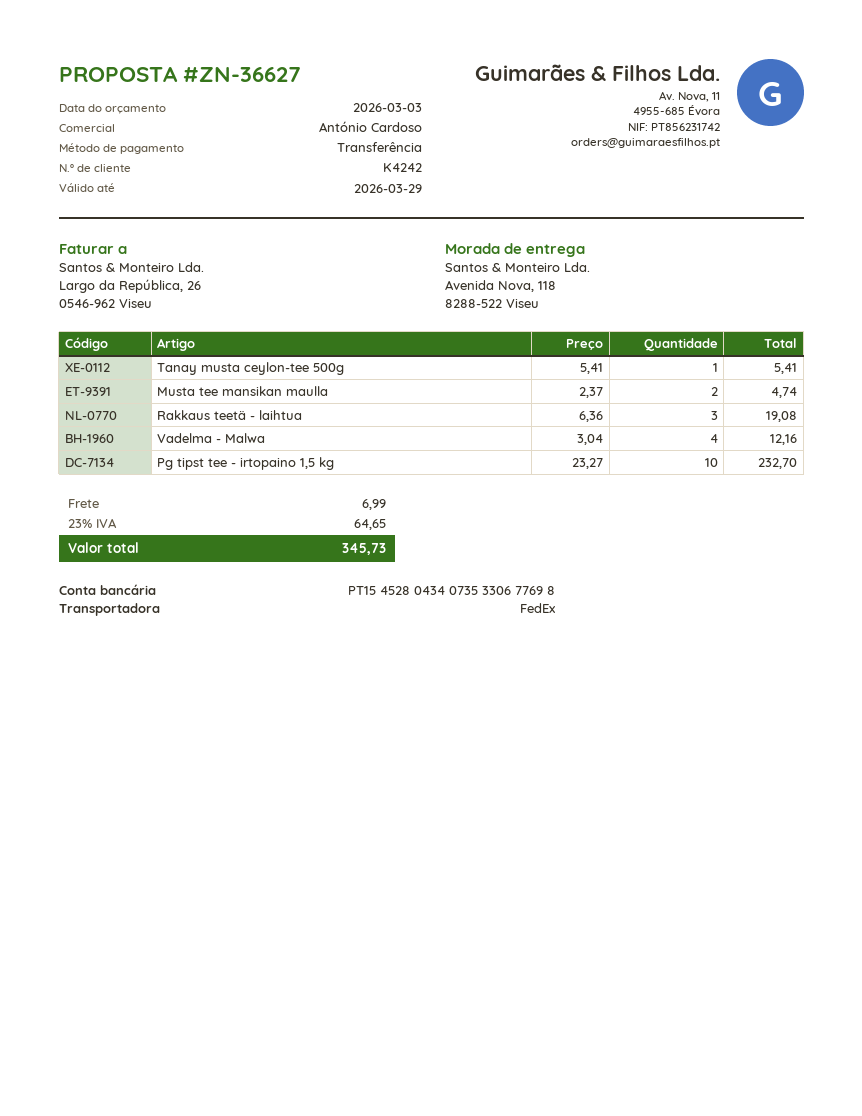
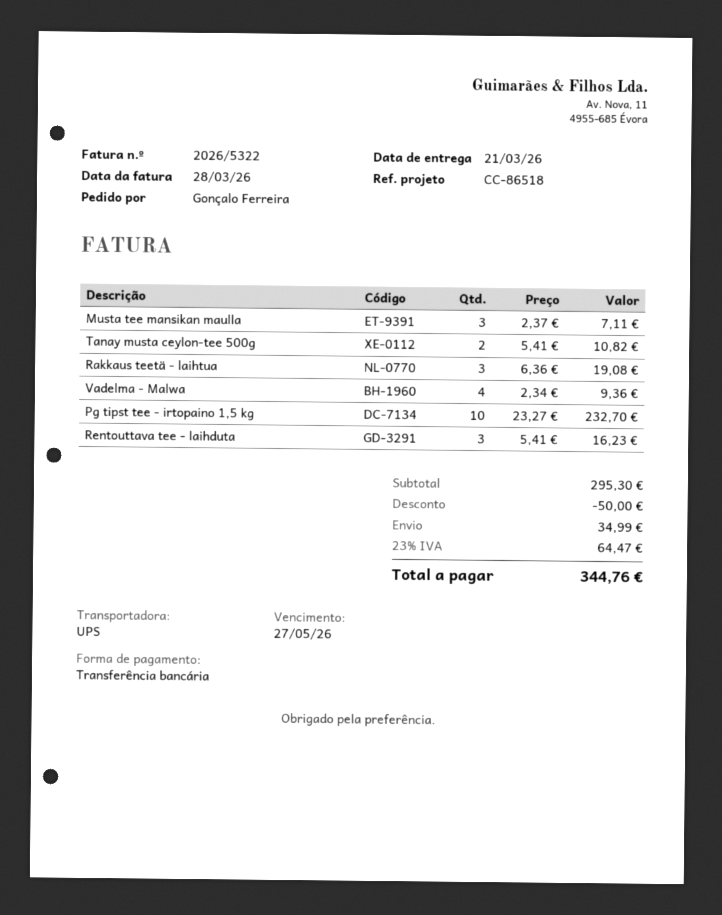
shipping method: FedEx -> UPS
Tanay musta ceylon-tee 500g: 1 x 5.41 = 5.41 -> 2 x 5.41 = 10.82
Musta tee mansikan maulla: 2 x 2.37 = 4.74 -> 3 x 2.37 = 7.11
Vadelma - Malwa: 4 x 3.04 = 12.16 -> 4 x 2.34 = 9.36
Rentouttava tee - laihduta: none -> 3 x 5.41 = 16.23
discount: none -> 50.00
shipping: 6.99 -> 34.99
tax: 23% = 64.65 -> 23% = 64.47
total: 345.73 -> 344.76

